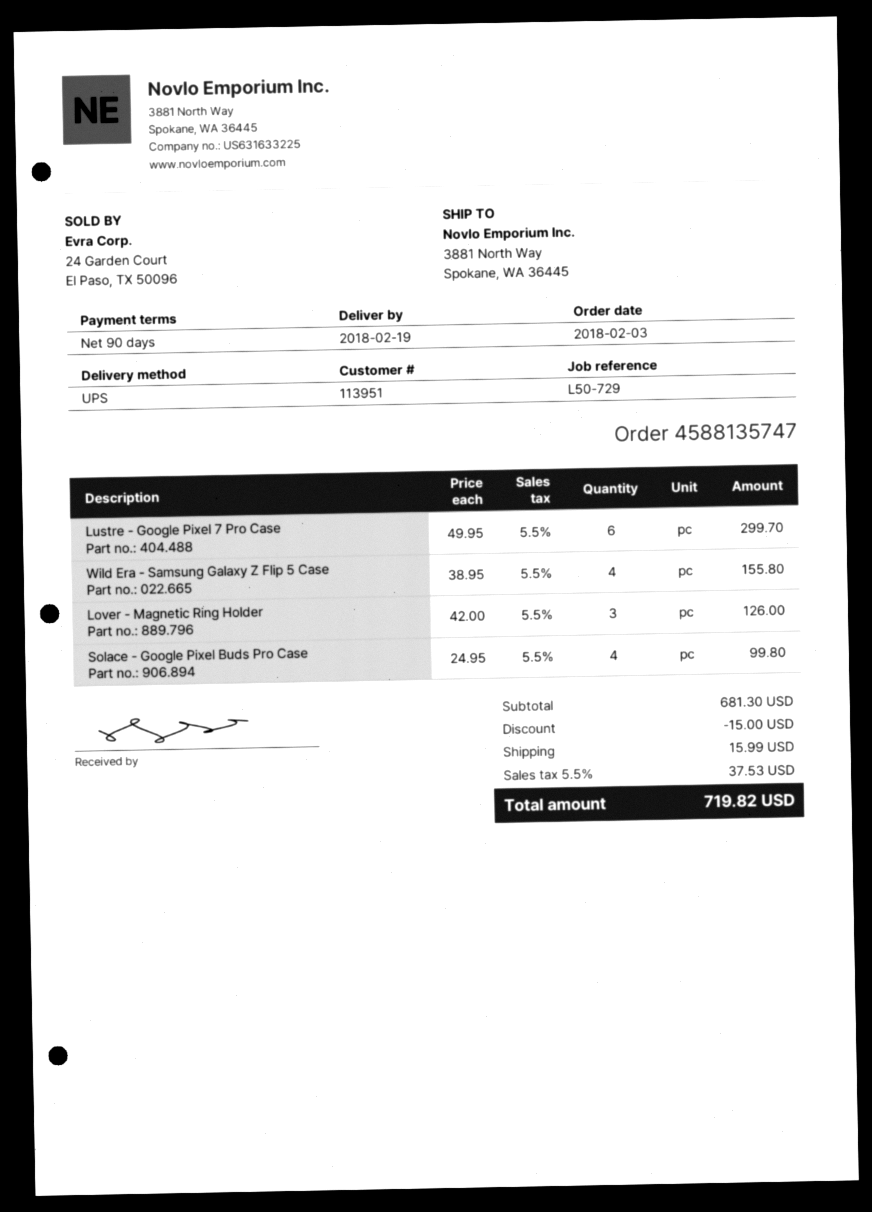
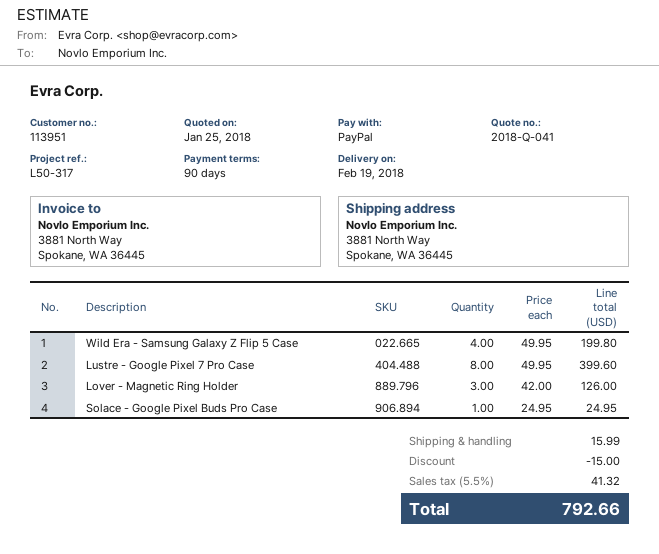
reference: L50-729 -> L50-317
Lustre - Google Pixel 7 Pro Case: 6 x 49.95 = 299.70 -> 8 x 49.95 = 399.60
Wild Era - Samsung Galaxy Z Flip 5 Case: 4 x 38.95 = 155.80 -> 4 x 49.95 = 199.80
Solace - Google Pixel Buds Pro Case: 4 x 24.95 = 99.80 -> 1 x 24.95 = 24.95
tax: 5.5% = 37.53 -> 5.5% = 41.32
total: 719.82 -> 792.66

